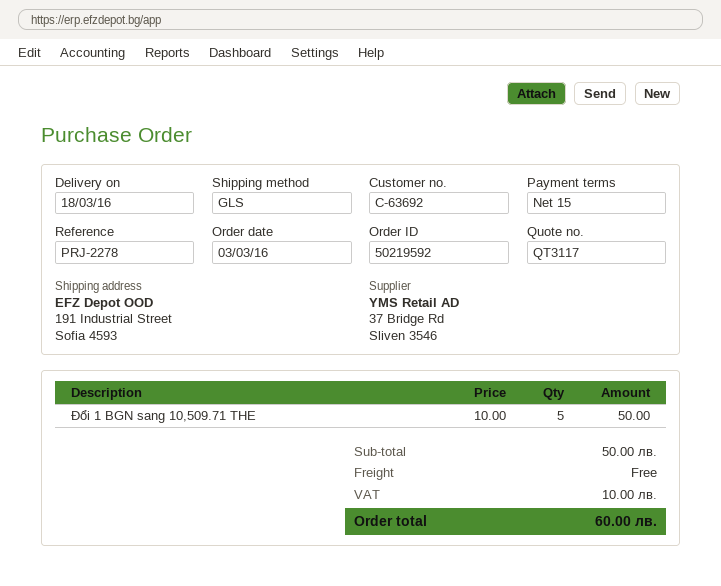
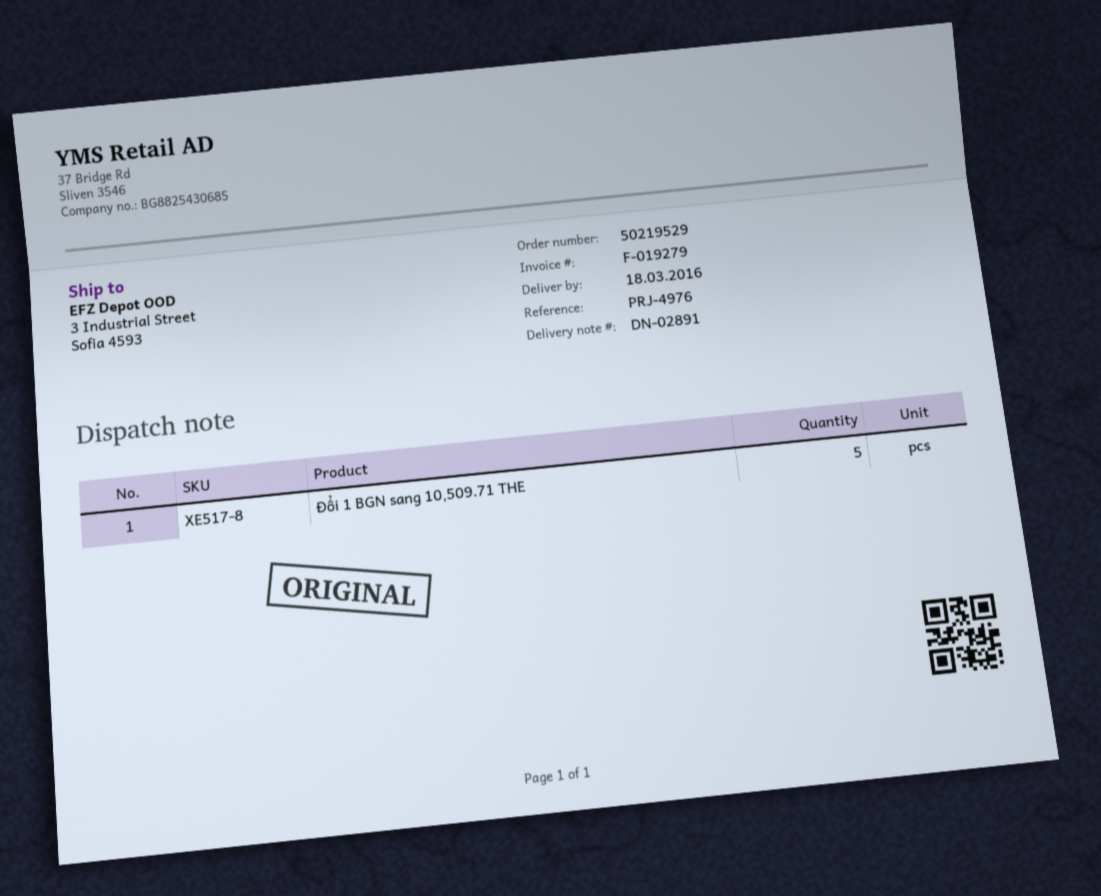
order number: 50219592 -> 50219529
reference: PRJ-2278 -> PRJ-4976
ship to: 191 Industrial Street, Sofia 4593 -> 3 Industrial Street, Sofia 4593

